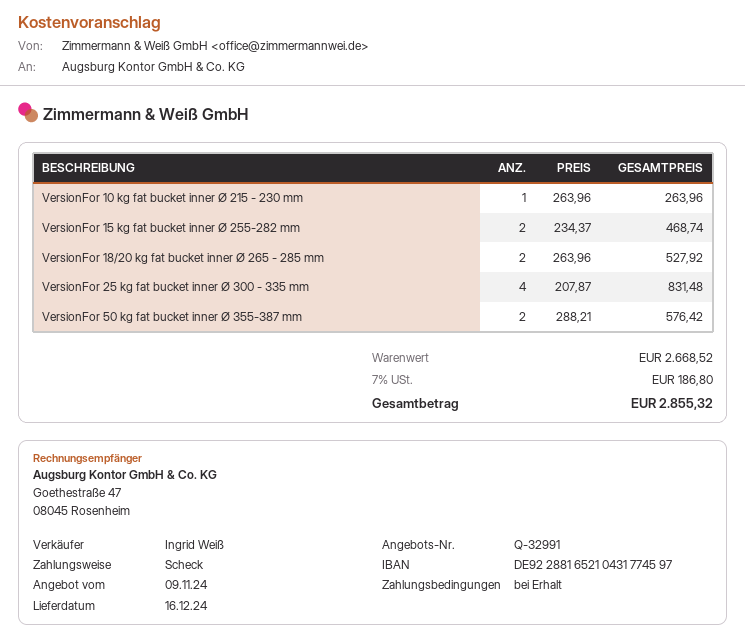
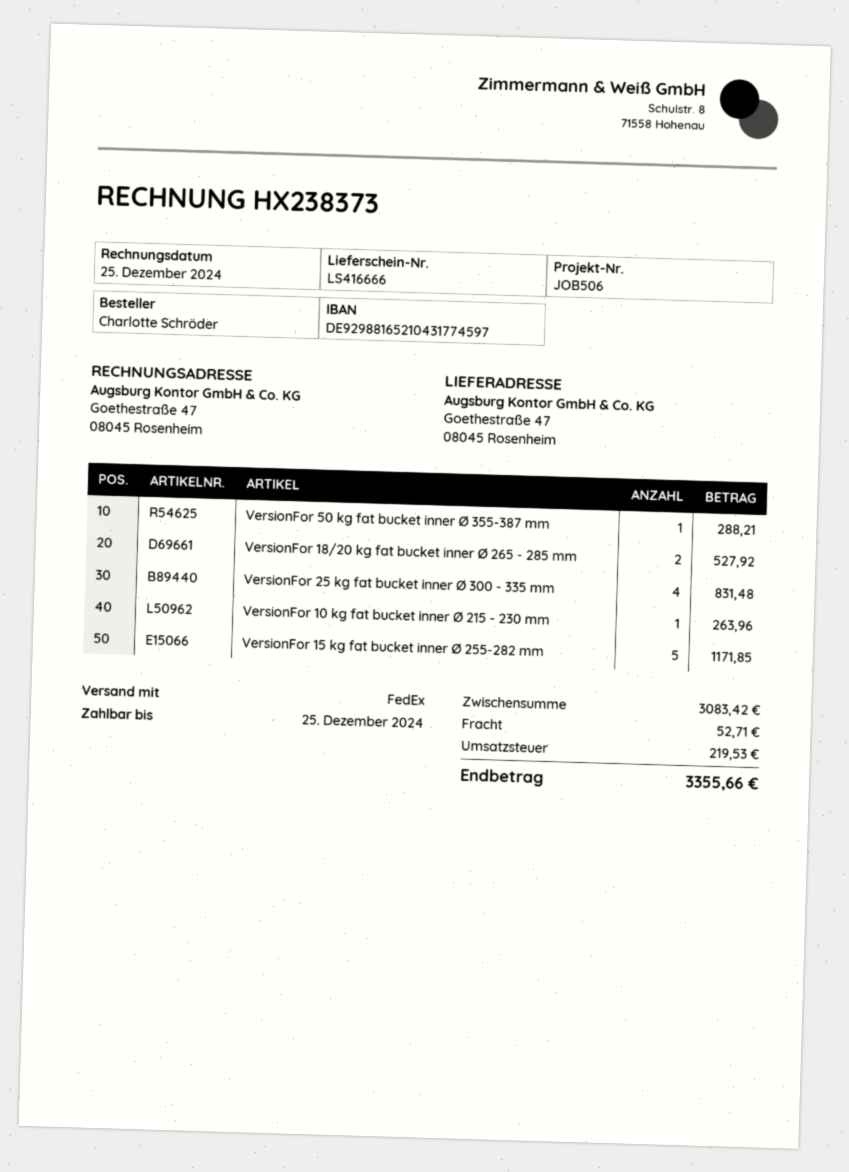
bank account: DE92288165210431774597 -> DE92988165210431774597
VersionFor 15 kg fat bucket inner Ø 255-282 mm: 2 for 468.74 -> 5 for 1171.85
VersionFor 50 kg fat bucket inner Ø 355-387 mm: 2 for 576.42 -> 1 for 288.21
subtotal: 2668.52 -> 3083.42
shipping: none -> 52.71
tax: 186.80 -> 219.53
total: 2855.32 -> 3355.66

